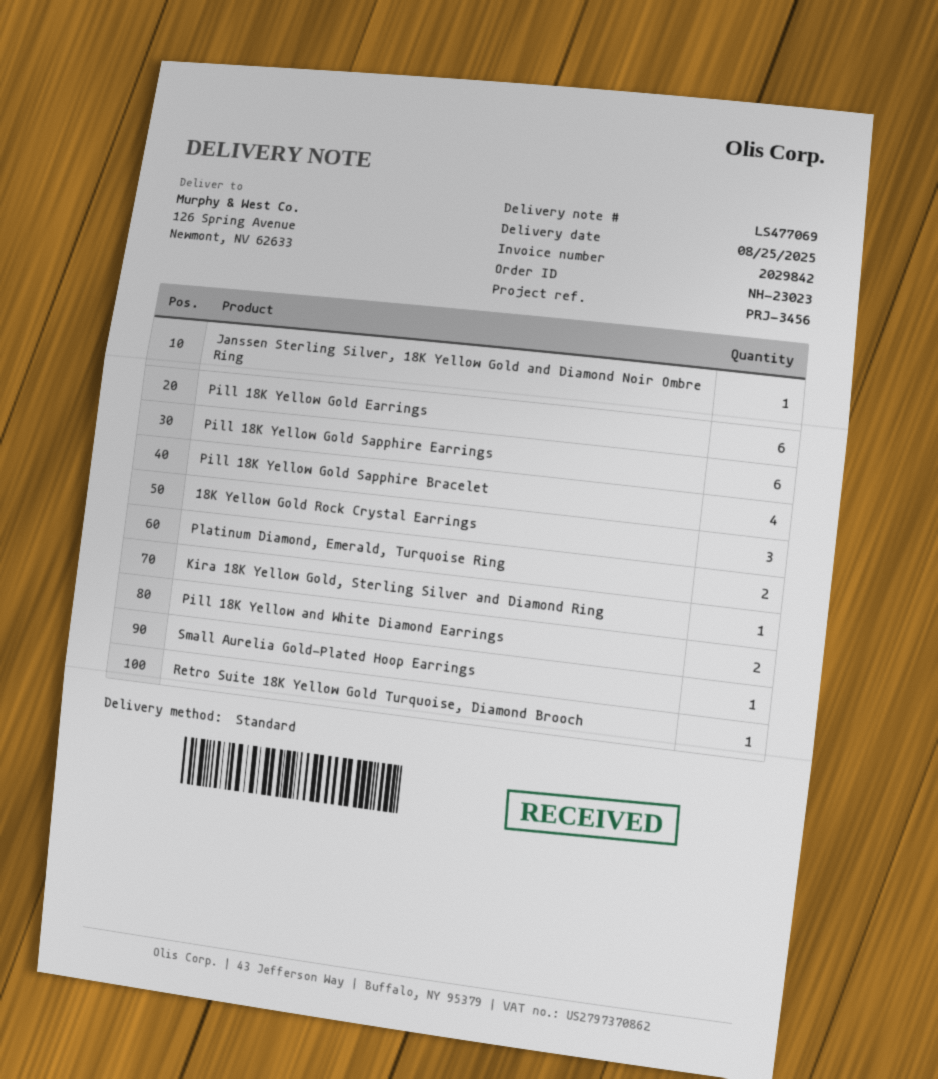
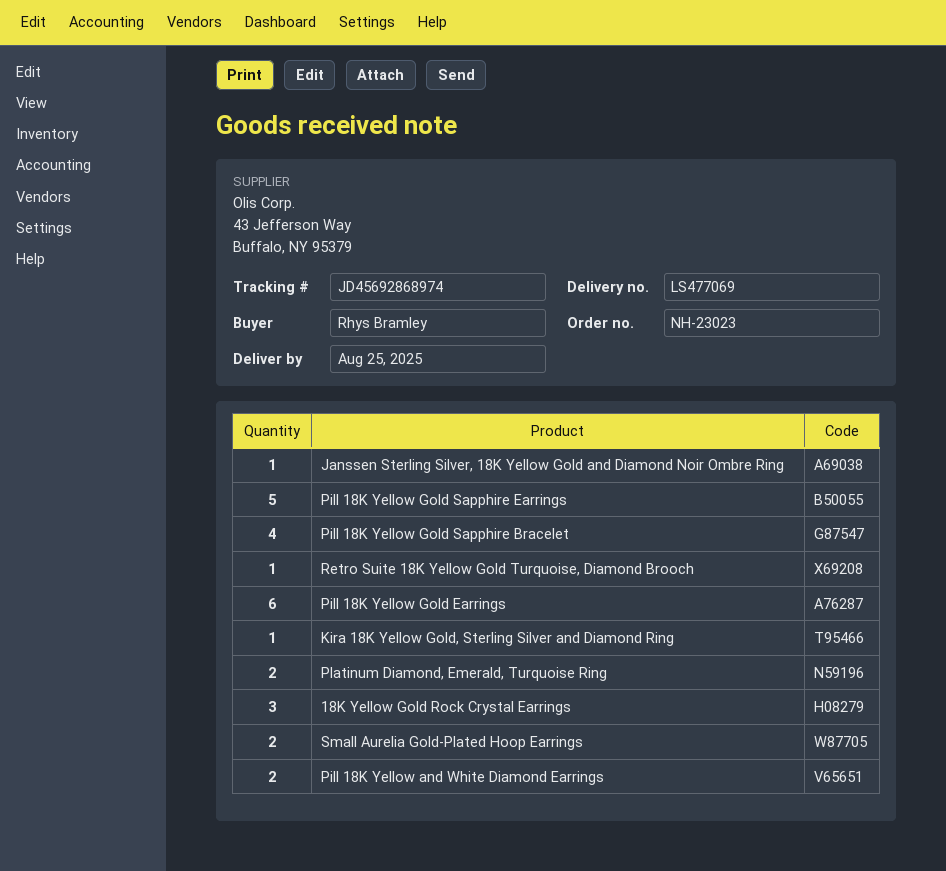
Pill 18K Yellow Gold Sapphire Earrings: 6 -> 5
Small Aurelia Gold-Plated Hoop Earrings: 1 -> 2

